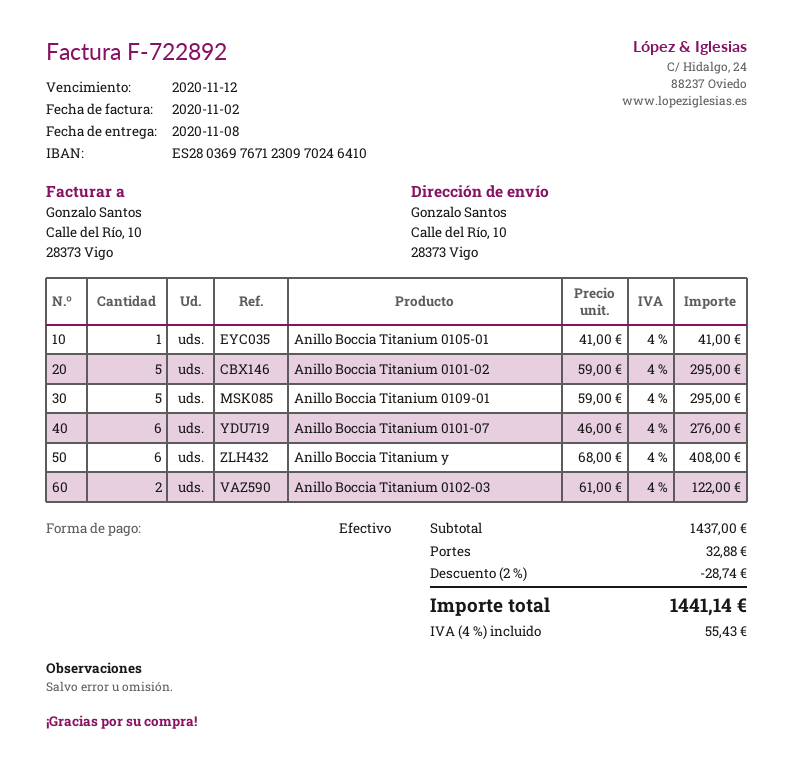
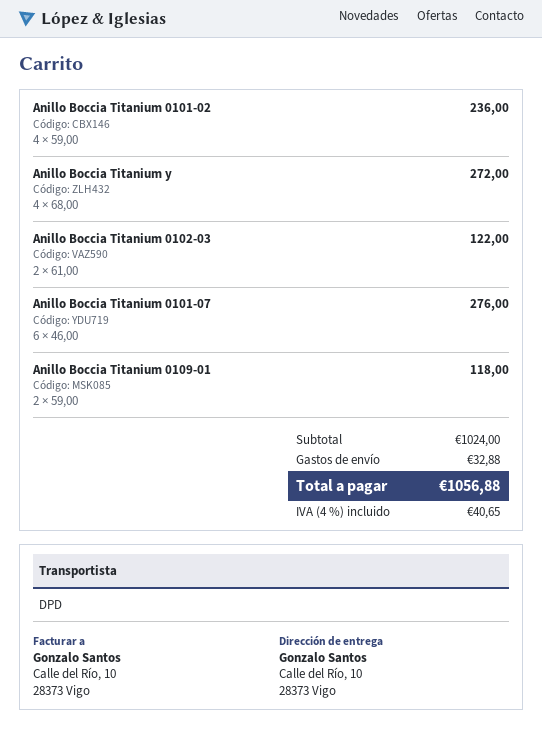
Anillo Boccia Titanium 0105-01: 1 x 41.00 = 41.00 -> none
Anillo Boccia Titanium 0101-02: 5 x 59.00 = 295.00 -> 4 x 59.00 = 236.00
Anillo Boccia Titanium 0109-01: 5 x 59.00 = 295.00 -> 2 x 59.00 = 118.00
Anillo Boccia Titanium y: 6 x 68.00 = 408.00 -> 4 x 68.00 = 272.00
subtotal: 1437.00 -> 1024.00
discount: 2% = 28.74 -> none
tax: 4% = 55.43 -> 4% = 40.65
total: 1441.14 -> 1056.88

